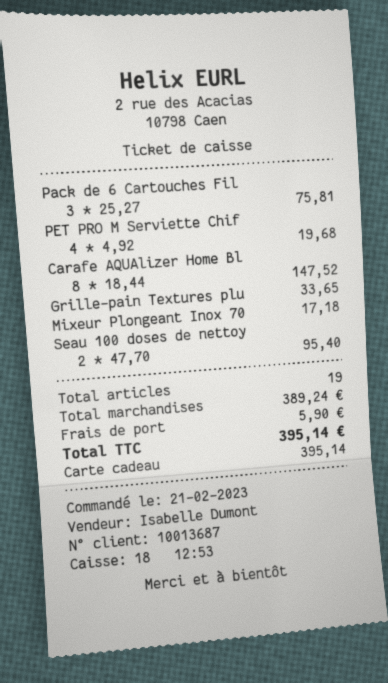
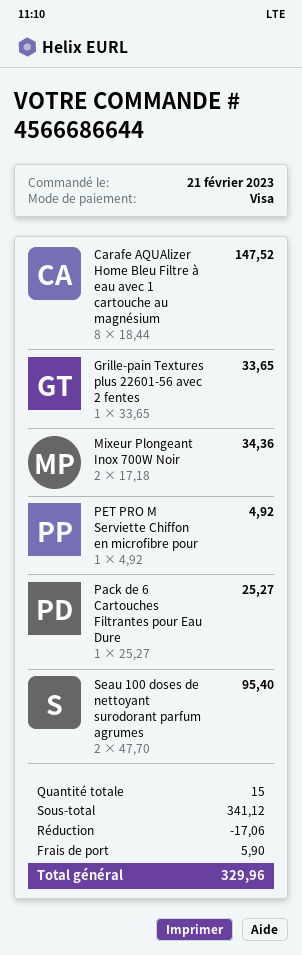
payment method: gift card -> Visa
Pack de 6 Cartouches Fil: 3 x 25.27 = 75.81 -> 1 x 25.27 = 25.27
PET PRO M Serviette Chif: 4 x 4.92 = 19.68 -> 1 x 4.92 = 4.92
Mixeur Plongeant Inox 70: 1 x 17.18 = 17.18 -> 2 x 17.18 = 34.36
total quantity: 19 -> 15
subtotal: 389.24 -> 341.12
discount: none -> 17.06
total: 395.14 -> 329.96

